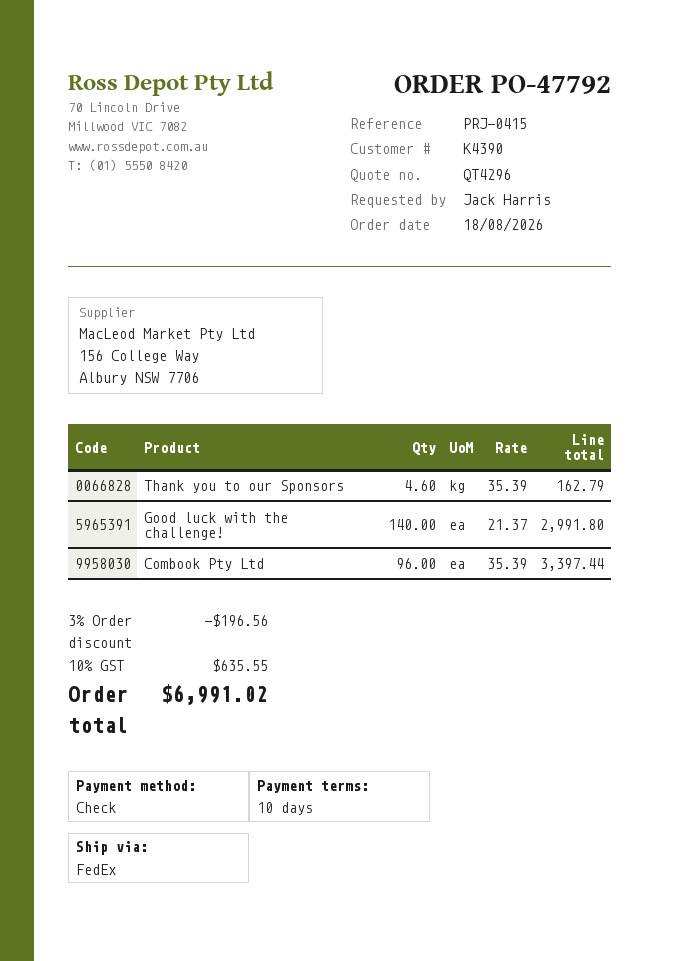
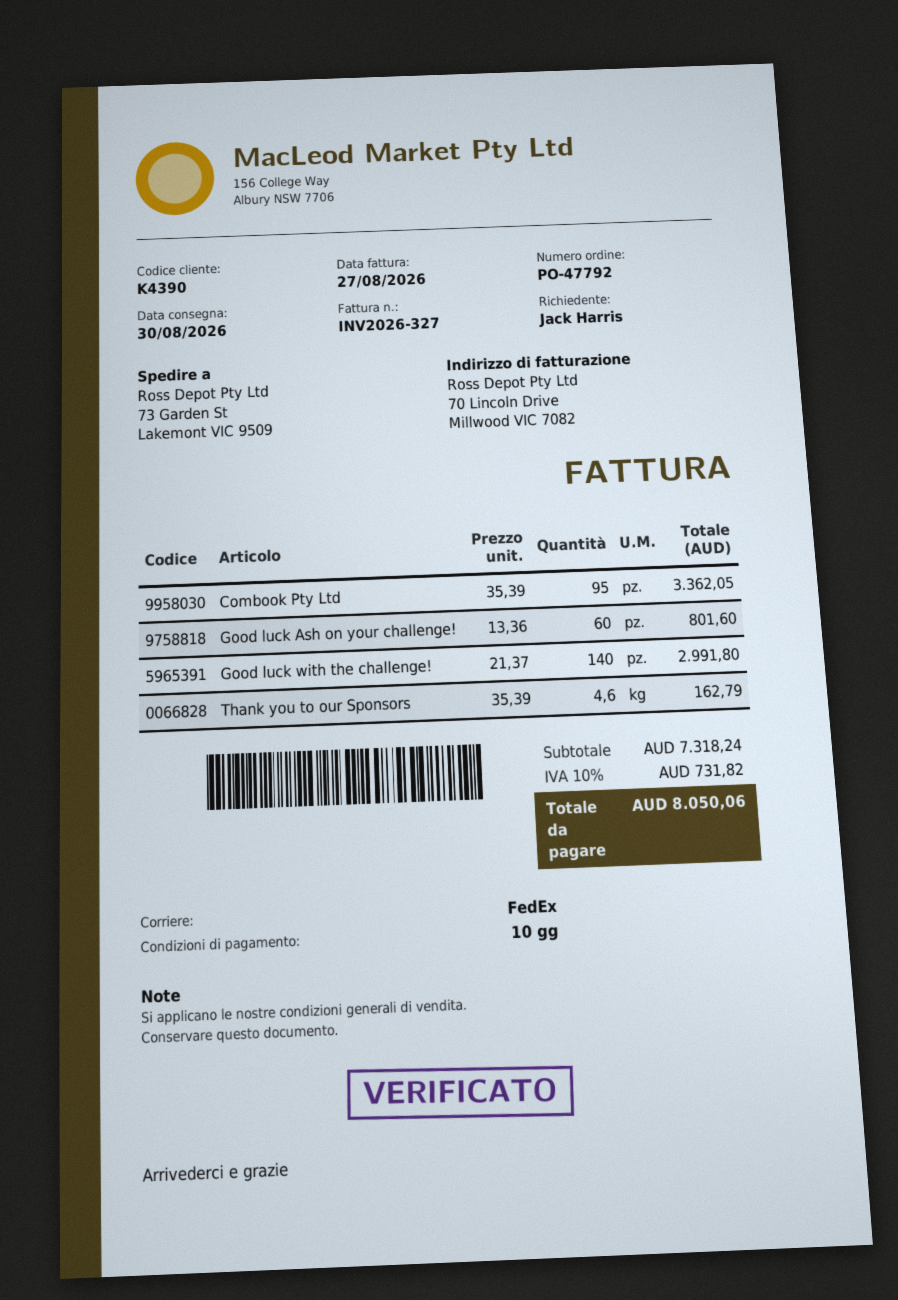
Combook Pty Ltd: 96 x 35.39 = 3397.44 -> 95 x 35.39 = 3362.05
Good luck Ash on your challenge!: none -> 60 x 13.36 = 801.60
discount: 3% = 196.56 -> none
tax: 10% = 635.55 -> 10% = 731.82
total: 6991.02 -> 8050.06

